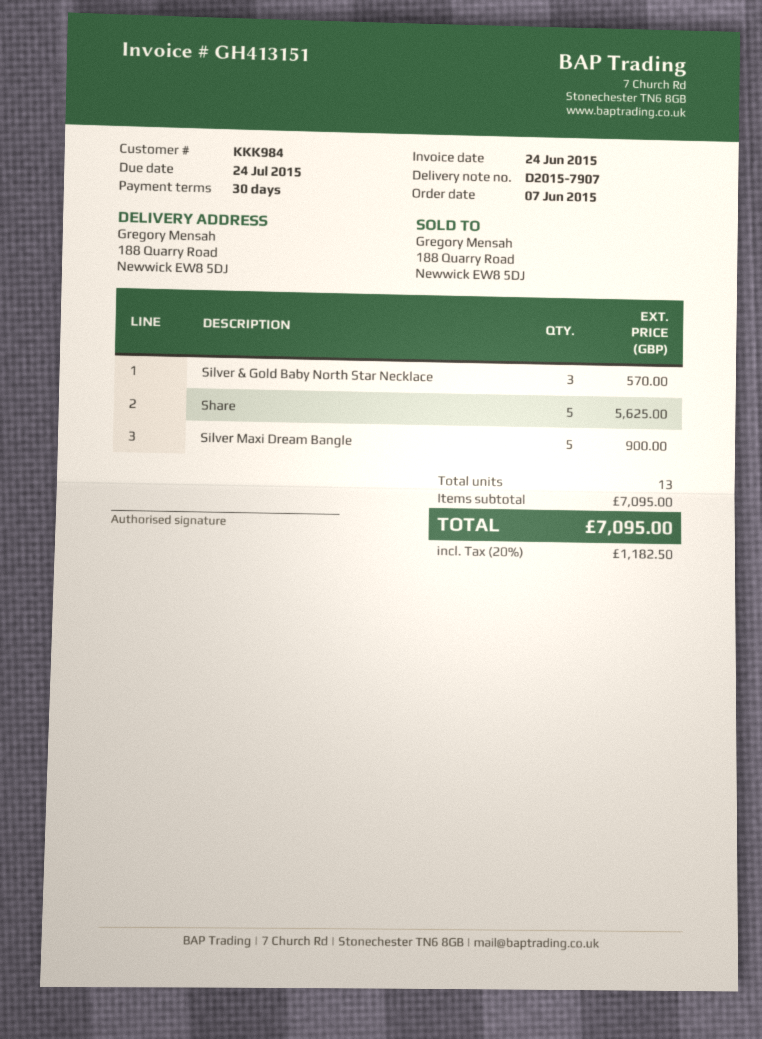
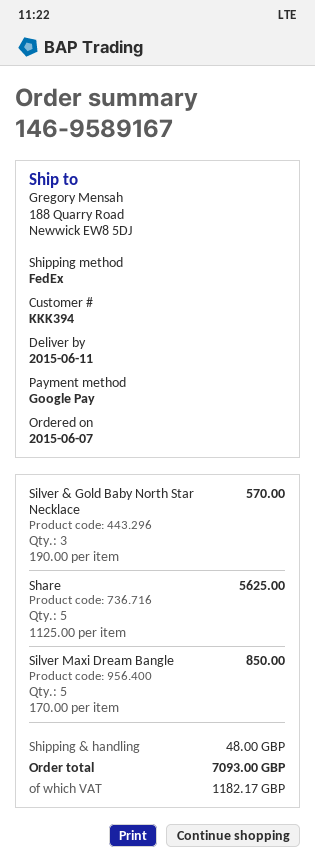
customer number: KKK984 -> KKK394
Silver Maxi Dream Bangle: 5 for 900.00 -> 5 for 850.00
shipping: none -> 48.00
tax: 1182.50 -> 1182.17
total: 7095.00 -> 7093.00

